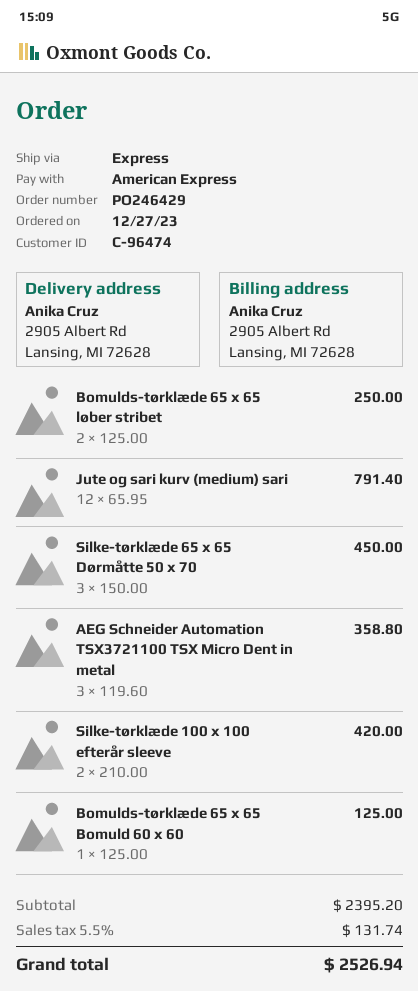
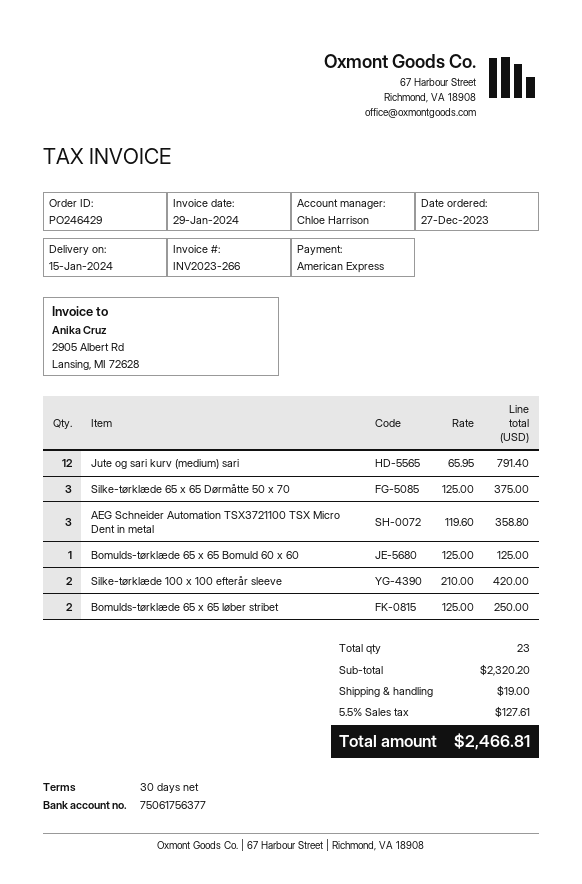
Silke-tørklæde 65 x 65 Dørmåtte 50 x 70: 3 x 150.00 = 450.00 -> 3 x 125.00 = 375.00
subtotal: 2395.20 -> 2320.20
shipping: none -> 19.00
tax: 5.5% = 131.74 -> 5.5% = 127.61
total: 2526.94 -> 2466.81

